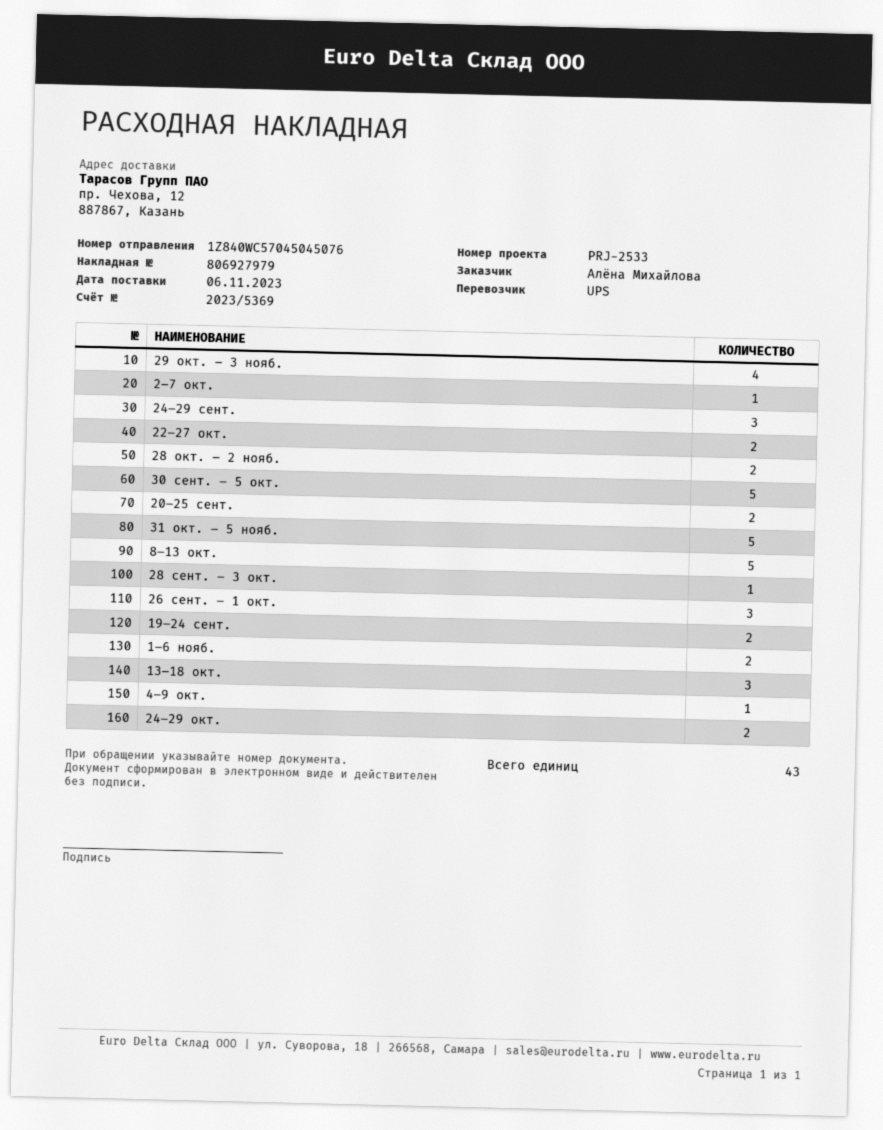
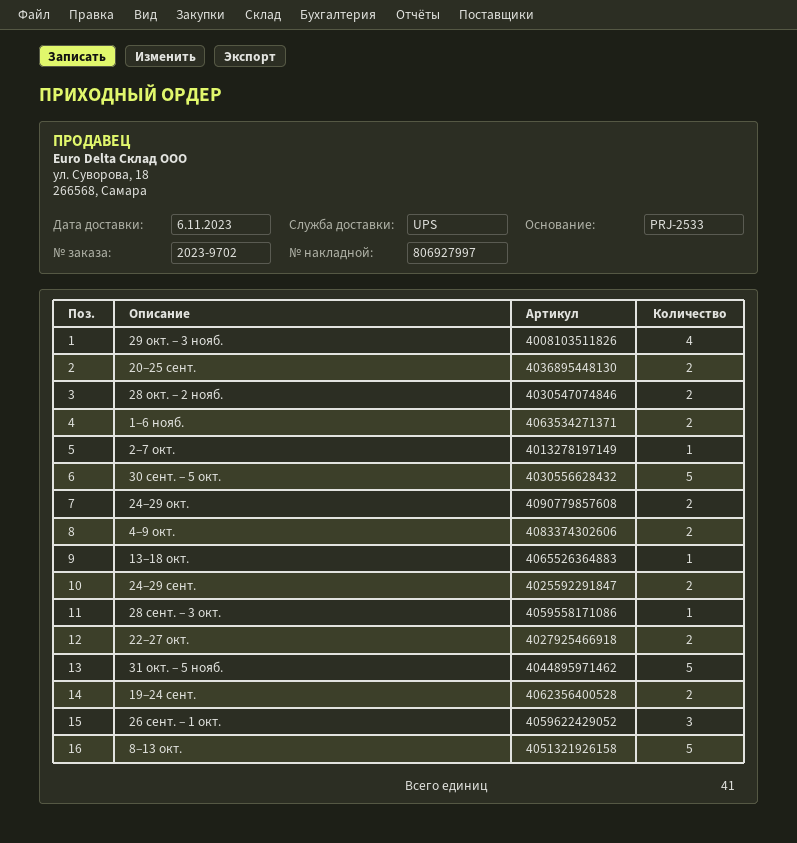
delivery note number: 806927979 -> 806927997
24–29 сент.: 3 -> 2
13–18 окт.: 3 -> 1
4–9 окт.: 1 -> 2
total quantity: 43 -> 41

